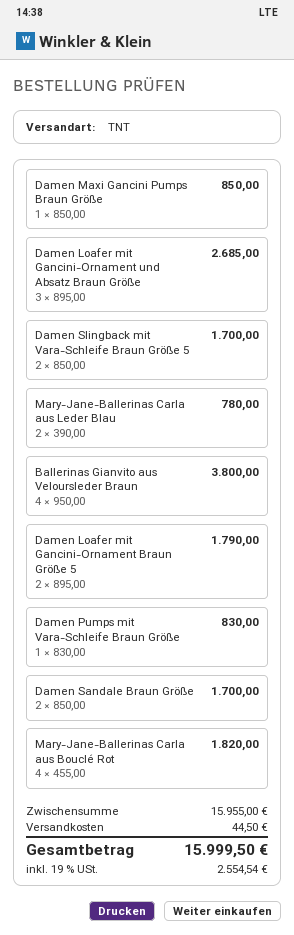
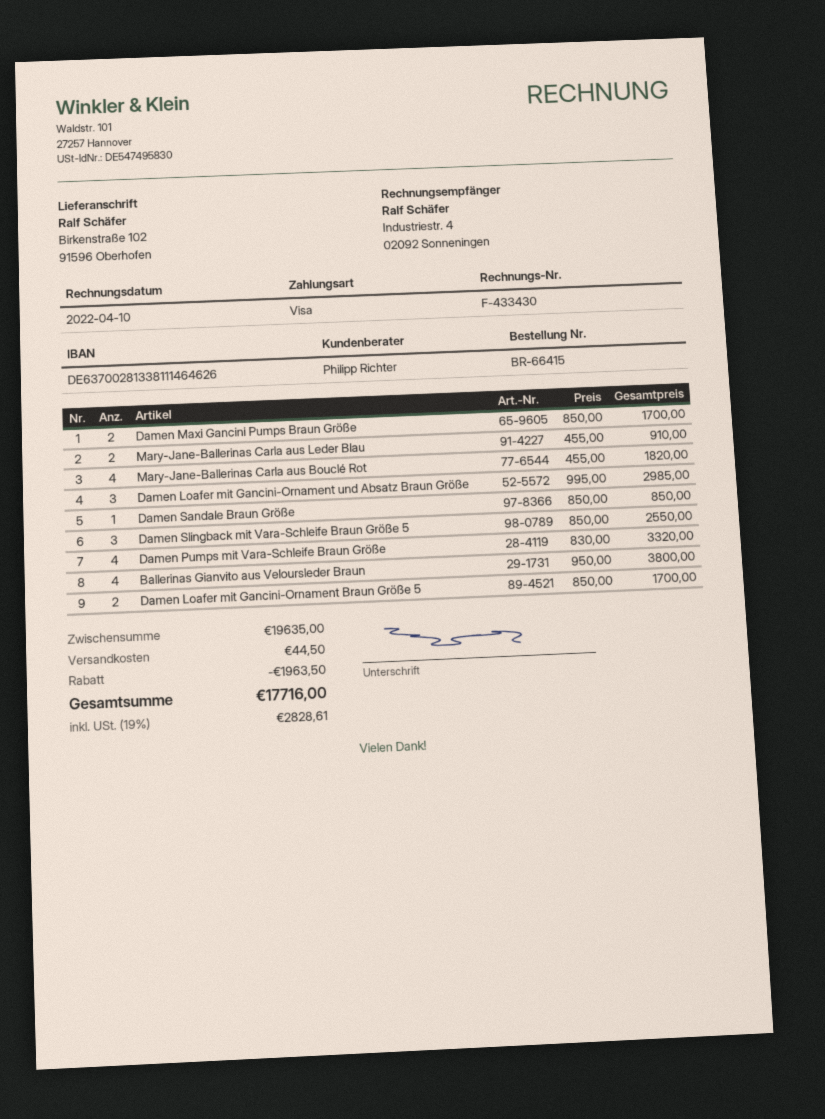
Damen Maxi Gancini Pumps Braun Größe: 1 x 850.00 = 850.00 -> 2 x 850.00 = 1700.00
Damen Loafer mit Gancini-Ornament und Absatz Braun Größe: 3 x 895.00 = 2685.00 -> 3 x 995.00 = 2985.00
Damen Slingback mit Vara-Schleife Braun Größe 5: 2 x 850.00 = 1700.00 -> 3 x 850.00 = 2550.00
Mary-Jane-Ballerinas Carla aus Leder Blau: 2 x 390.00 = 780.00 -> 2 x 455.00 = 910.00
Damen Loafer mit Gancini-Ornament Braun Größe 5: 2 x 895.00 = 1790.00 -> 2 x 850.00 = 1700.00
Damen Pumps mit Vara-Schleife Braun Größe: 1 x 830.00 = 830.00 -> 4 x 830.00 = 3320.00
Damen Sandale Braun Größe: 2 x 850.00 = 1700.00 -> 1 x 850.00 = 850.00
subtotal: 15955.00 -> 19635.00
discount: none -> 1963.50
tax: 19% = 2554.54 -> 19% = 2828.61
total: 15999.50 -> 17716.00

